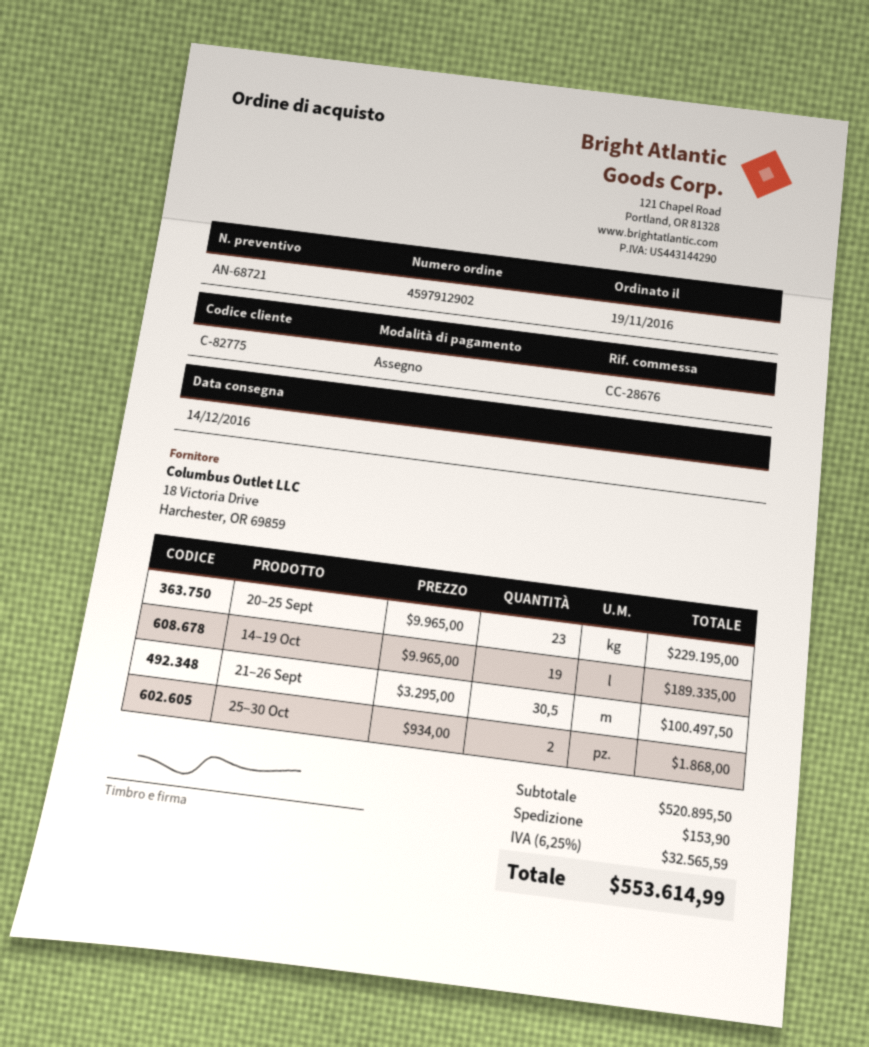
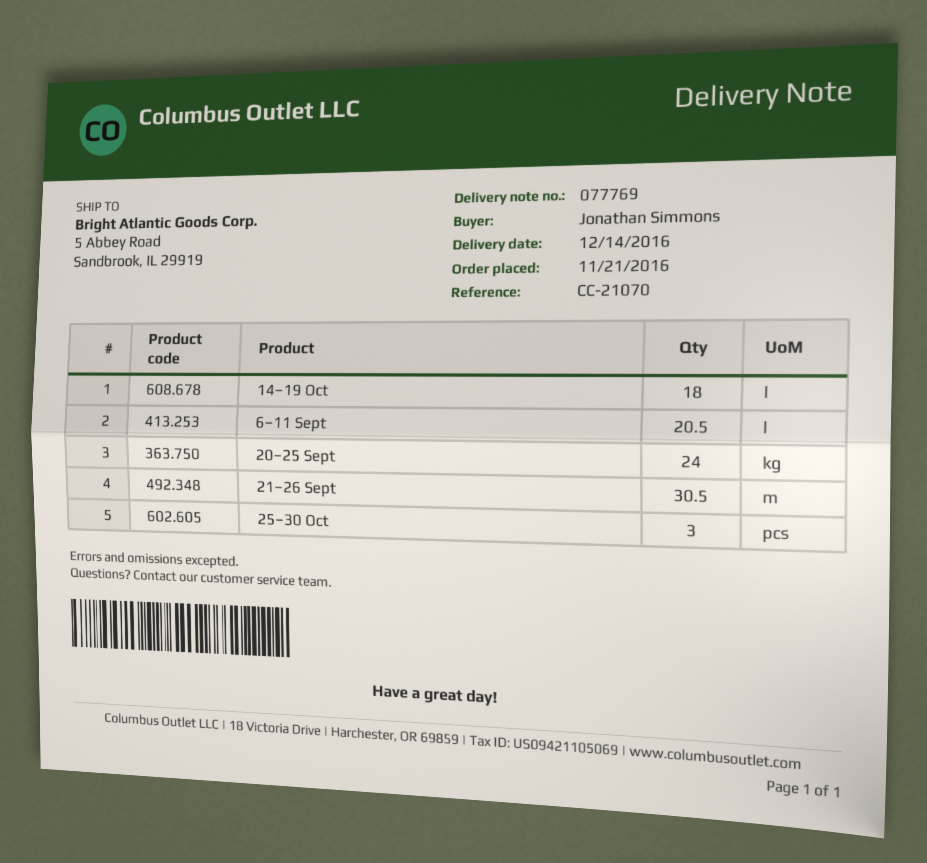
order date: 2016-11-19 -> 2016-11-21
reference: CC-28676 -> CC-21070
20–25 Sept: 23 -> 24
14–19 Oct: 19 -> 18
25–30 Oct: 2 -> 3
6–11 Sept: none -> 20.5

